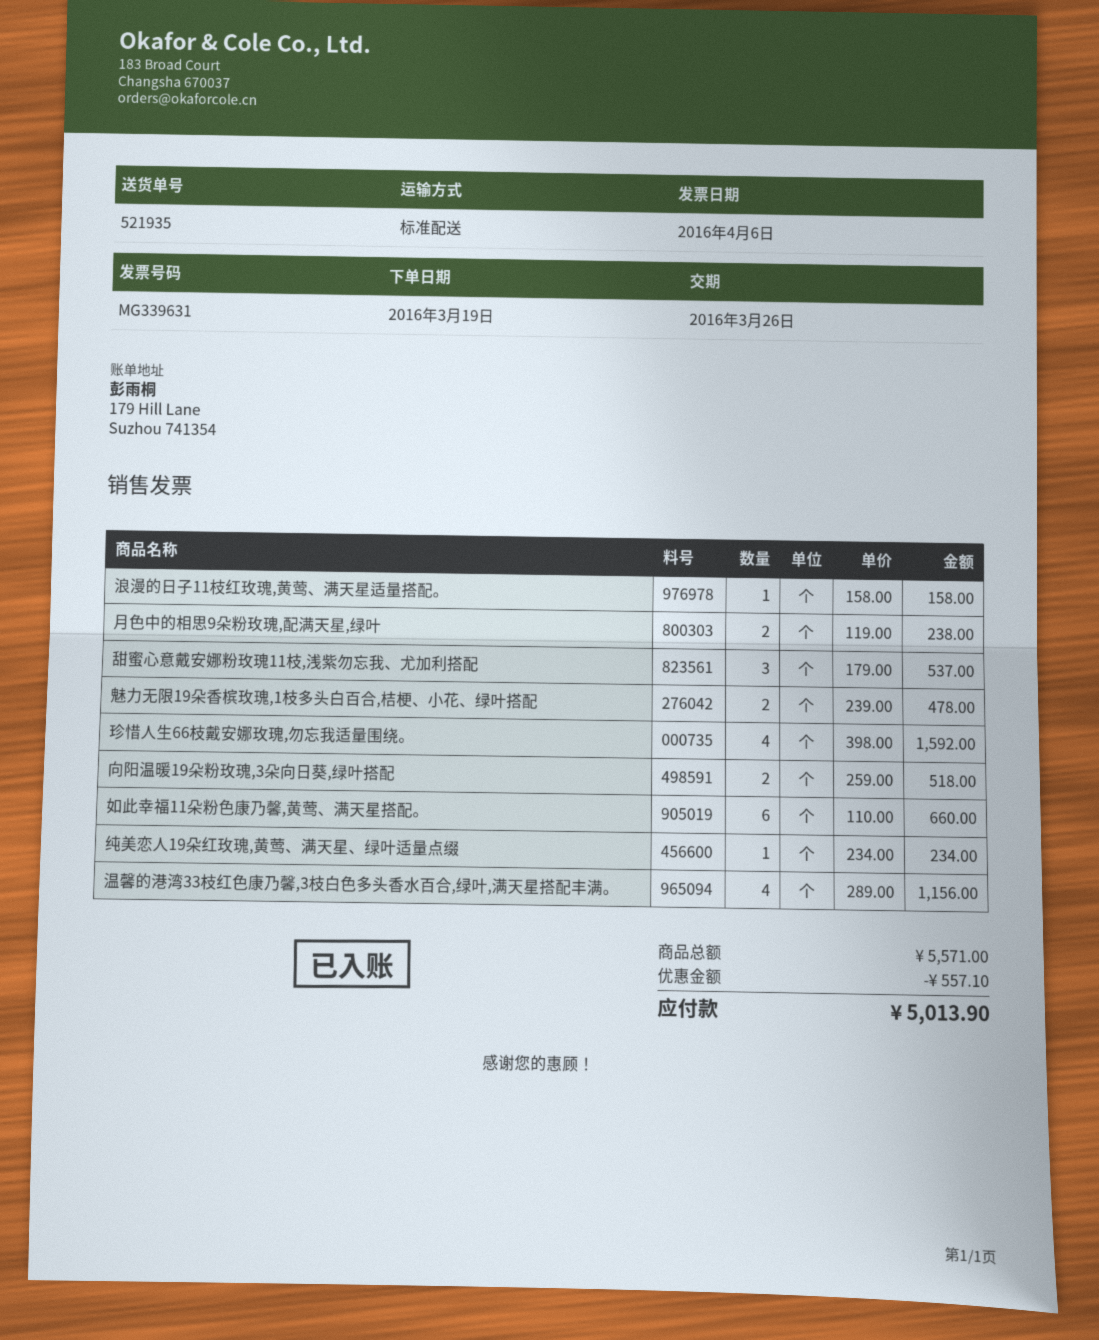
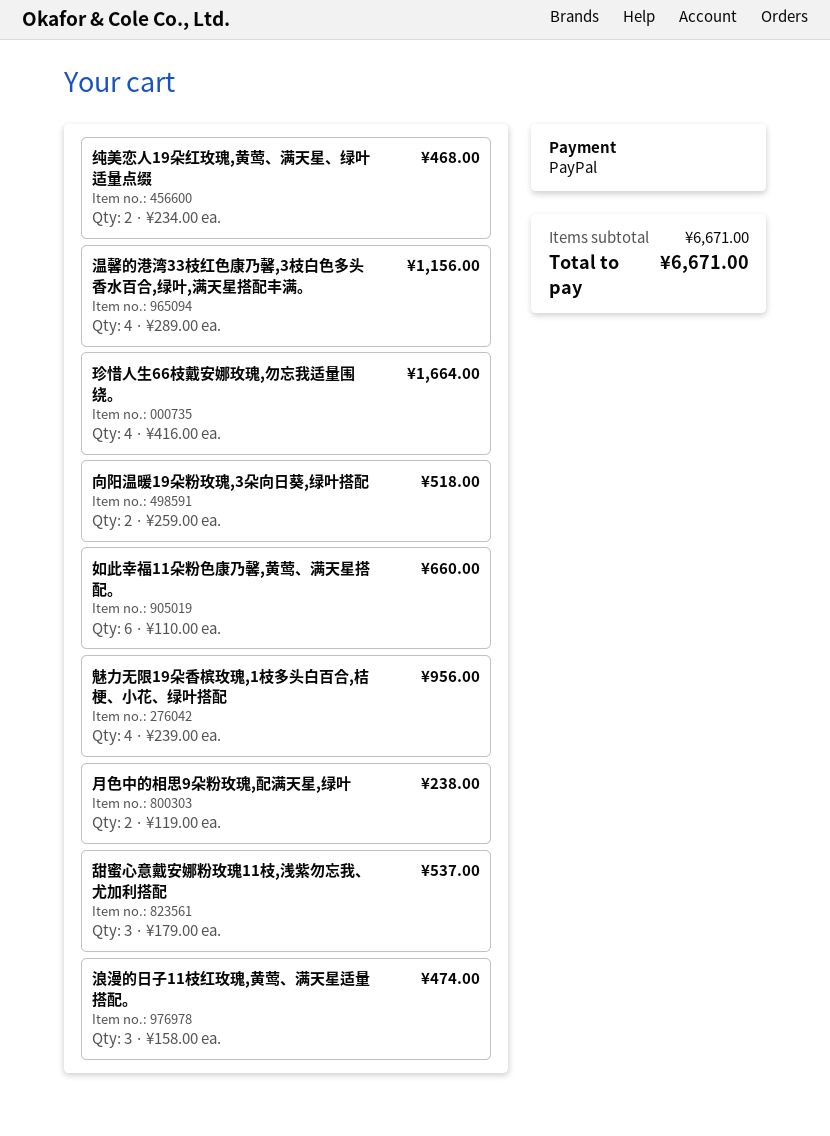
浪漫的日子11枝红玫瑰,黄莺、满天星适量搭配。: 1 x 158.00 = 158.00 -> 3 x 158.00 = 474.00
魅力无限19朵香槟玫瑰,1枝多头白百合,桔梗、小花、绿叶搭配: 2 x 239.00 = 478.00 -> 4 x 239.00 = 956.00
珍惜人生66枝戴安娜玫瑰,勿忘我适量围绕。: 4 x 398.00 = 1592.00 -> 4 x 416.00 = 1664.00
纯美恋人19朵红玫瑰,黄莺、满天星、绿叶适量点缀: 1 x 234.00 = 234.00 -> 2 x 234.00 = 468.00
subtotal: 5571.00 -> 6671.00
discount: 557.10 -> none
total: 5013.90 -> 6671.00

